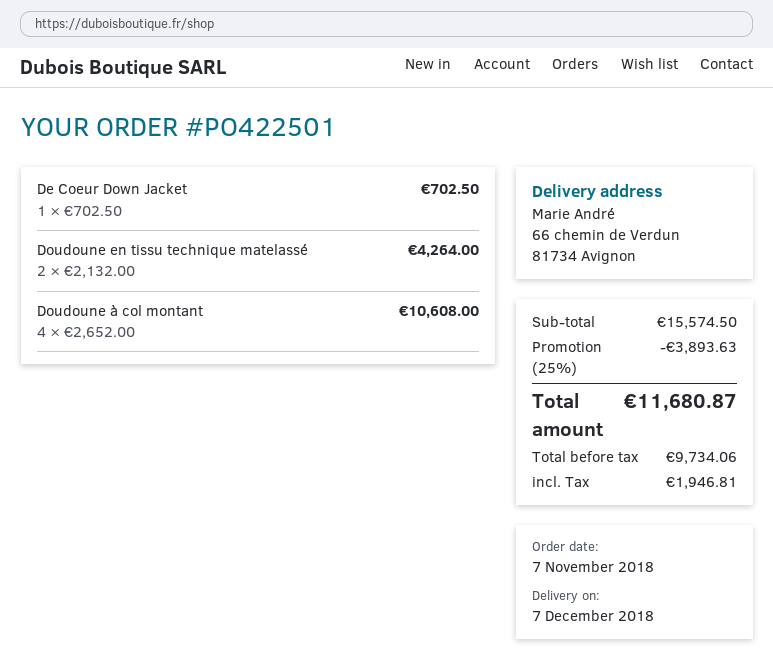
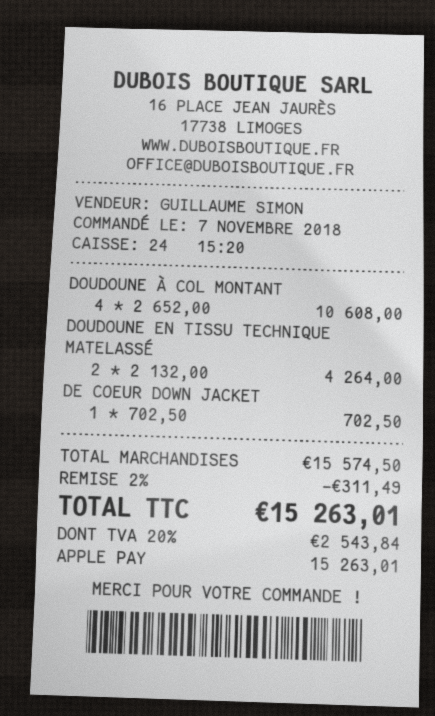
discount: 25% = 3893.63 -> 2% = 311.49
tax: 1946.81 -> 2543.84
total: 11680.87 -> 15263.01

